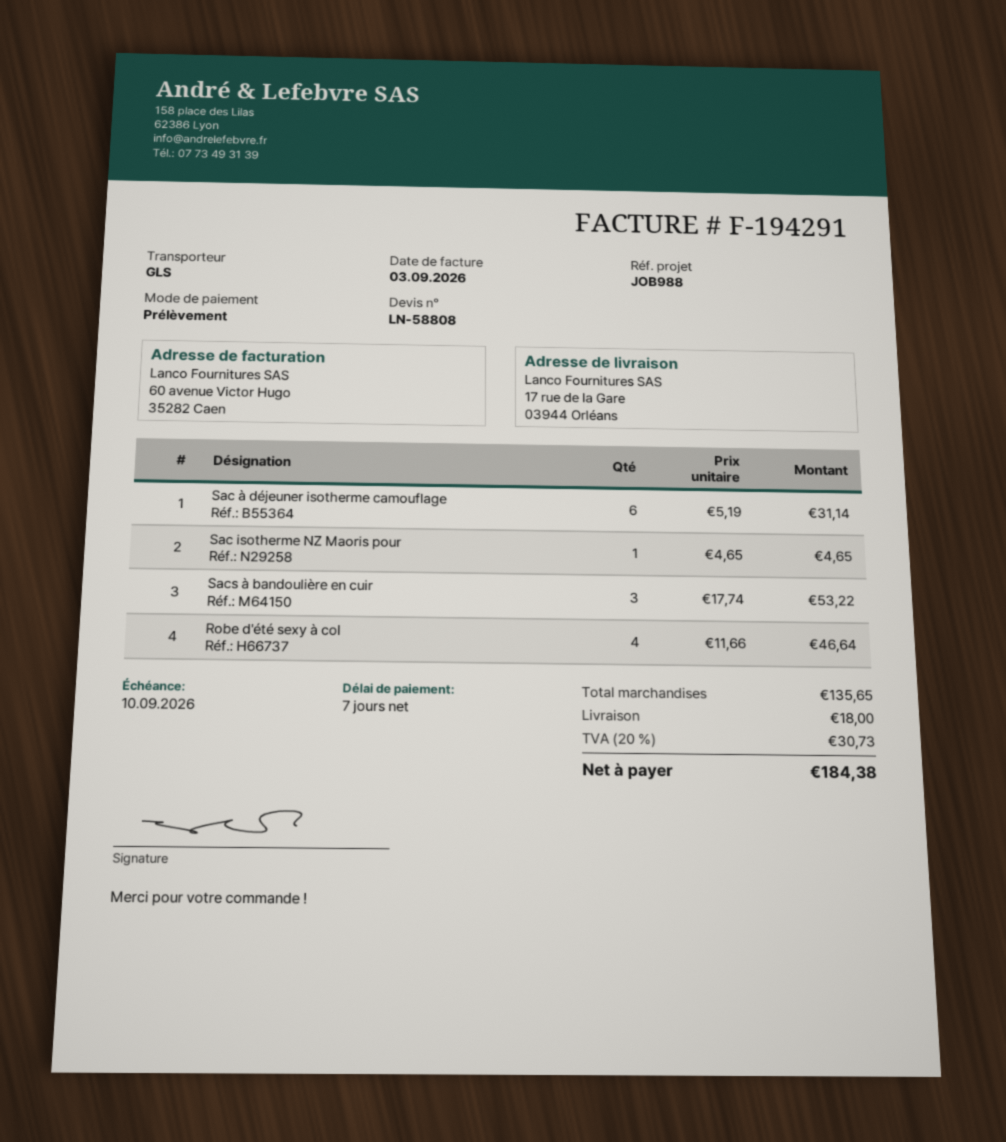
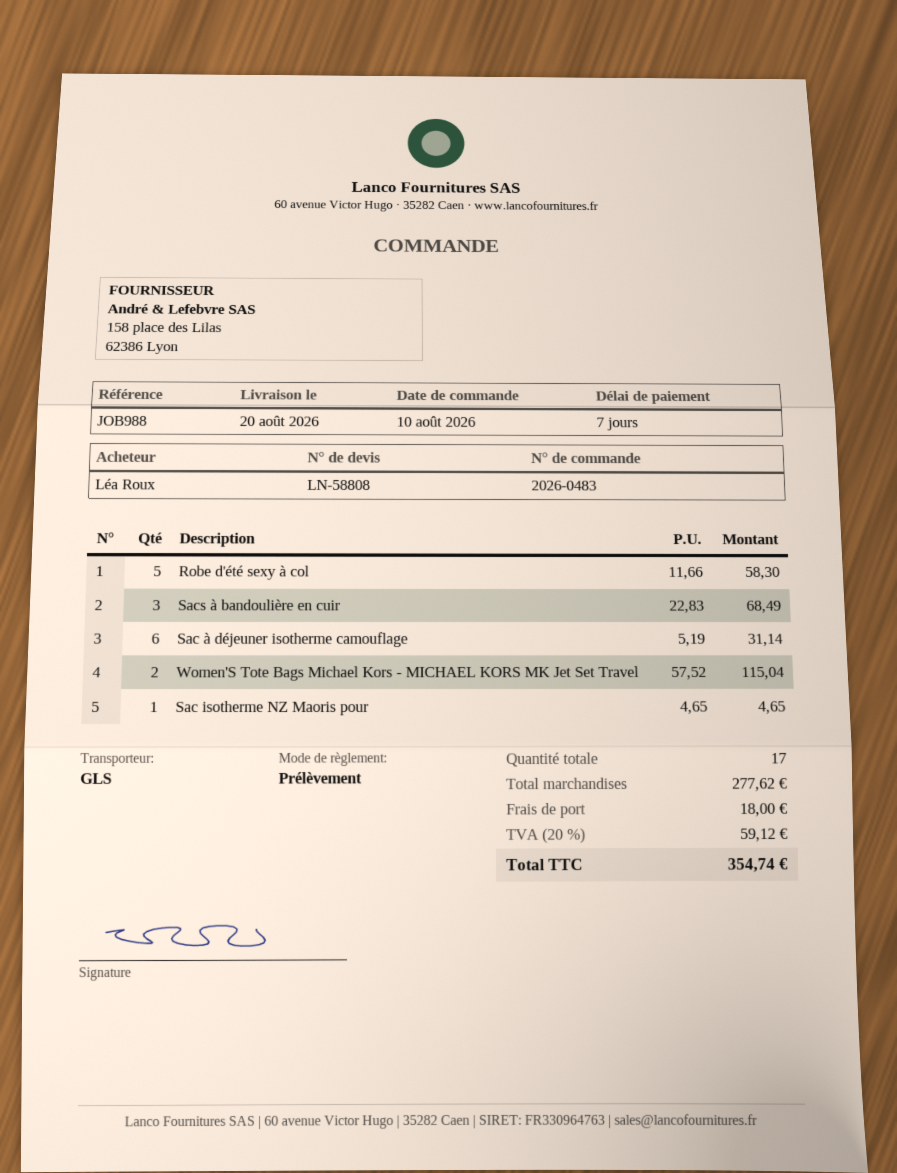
Sacs à bandoulière en cuir: 3 x 17.74 = 53.22 -> 3 x 22.83 = 68.49
Robe d'été sexy à col: 4 x 11.66 = 46.64 -> 5 x 11.66 = 58.30
Women'S Tote Bags Michael Kors - MICHAEL KORS MK Jet Set Travel: none -> 2 x 57.52 = 115.04
subtotal: 135.65 -> 277.62
tax: 20% = 30.73 -> 20% = 59.12
total: 184.38 -> 354.74

